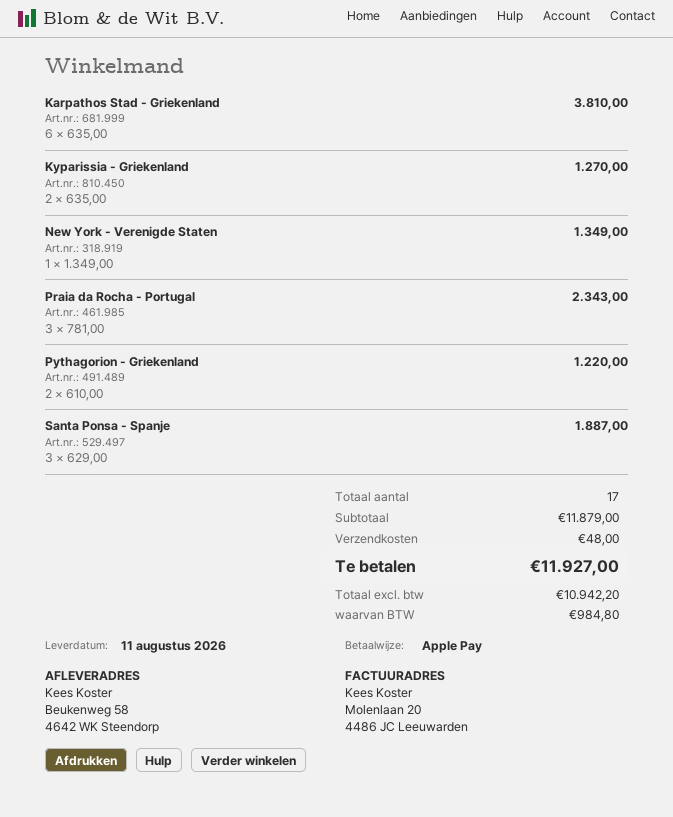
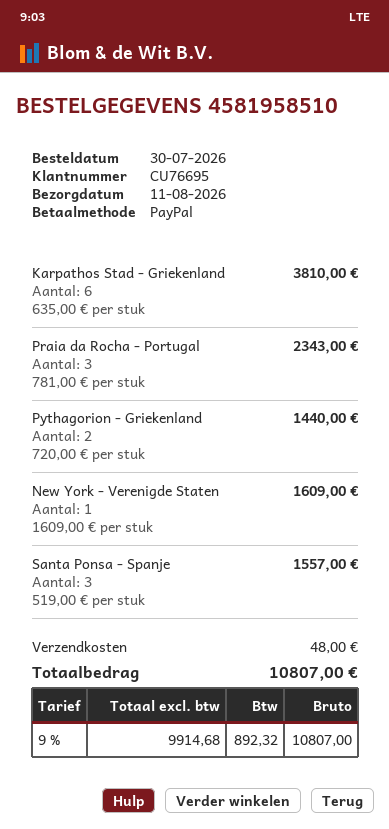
payment method: Apple Pay -> PayPal
Kyparissia - Griekenland: 2 x 635.00 = 1270.00 -> none
New York - Verenigde Staten: 1 x 1349.00 = 1349.00 -> 1 x 1609.00 = 1609.00
Pythagorion - Griekenland: 2 x 610.00 = 1220.00 -> 2 x 720.00 = 1440.00
Santa Ponsa - Spanje: 3 x 629.00 = 1887.00 -> 3 x 519.00 = 1557.00
net: 10942.20 -> 9914.68
tax: 984.80 -> 892.32
total: 11927.00 -> 10807.00

